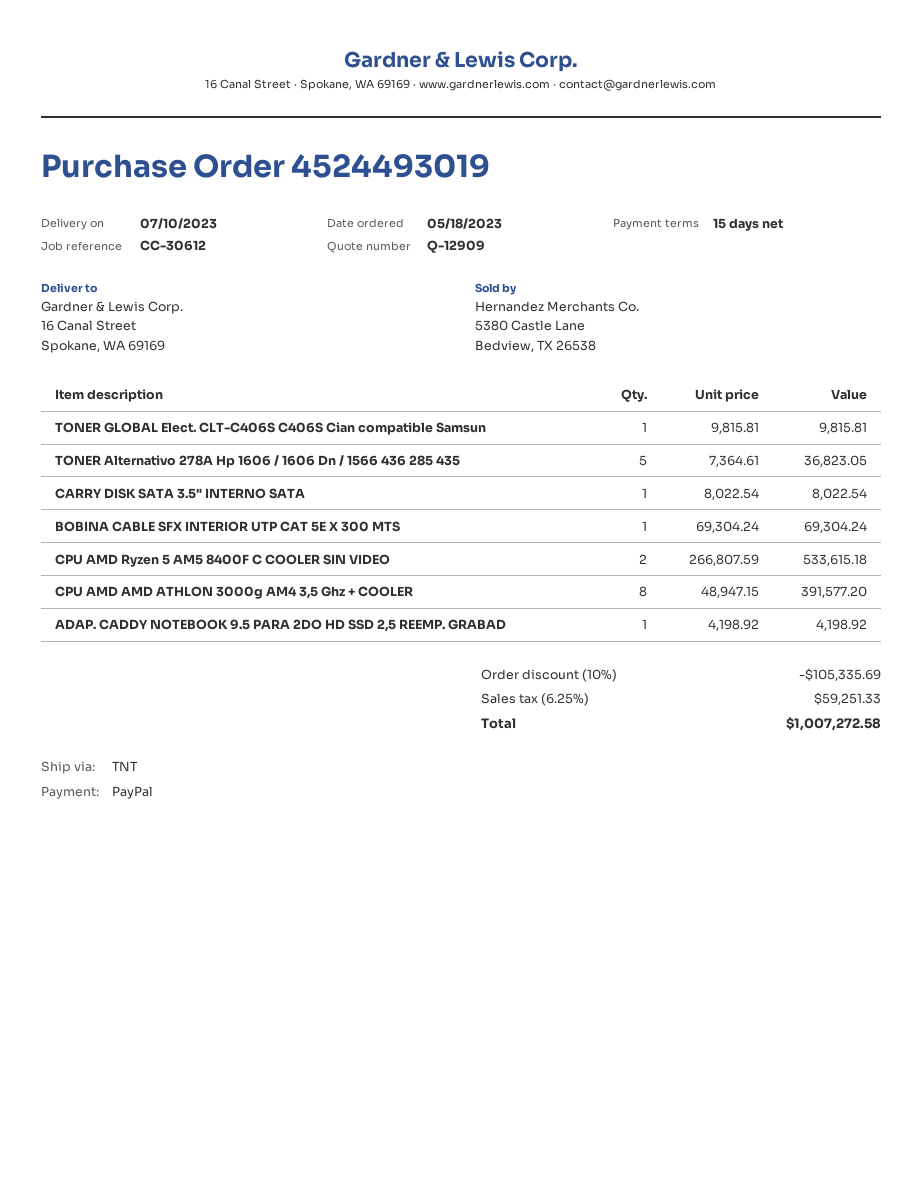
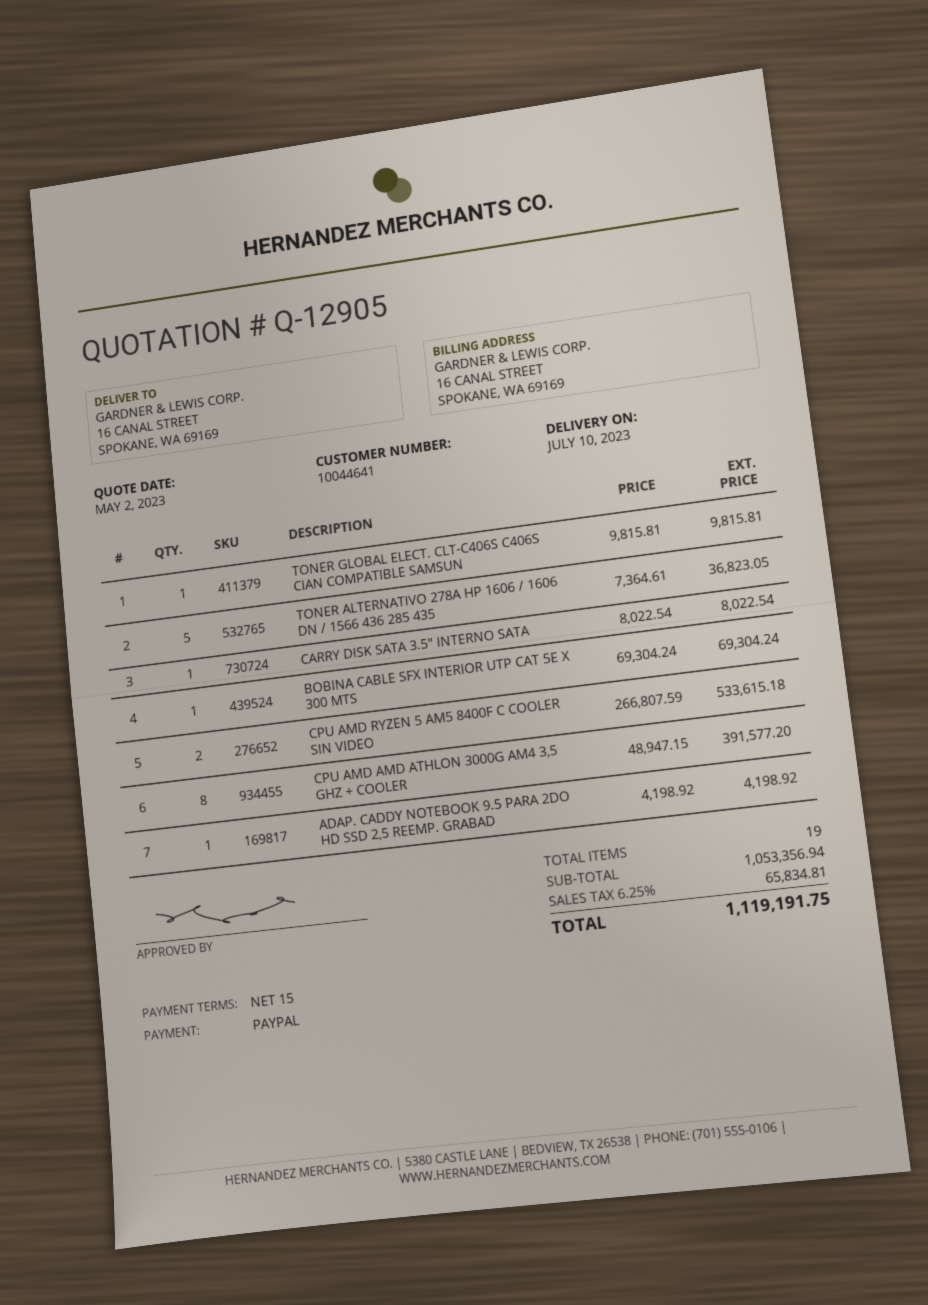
quote number: Q-12909 -> Q-12905
discount: 10% = 105335.69 -> none
tax: 6.25% = 59251.33 -> 6.25% = 65834.81
total: 1007272.58 -> 1119191.75

